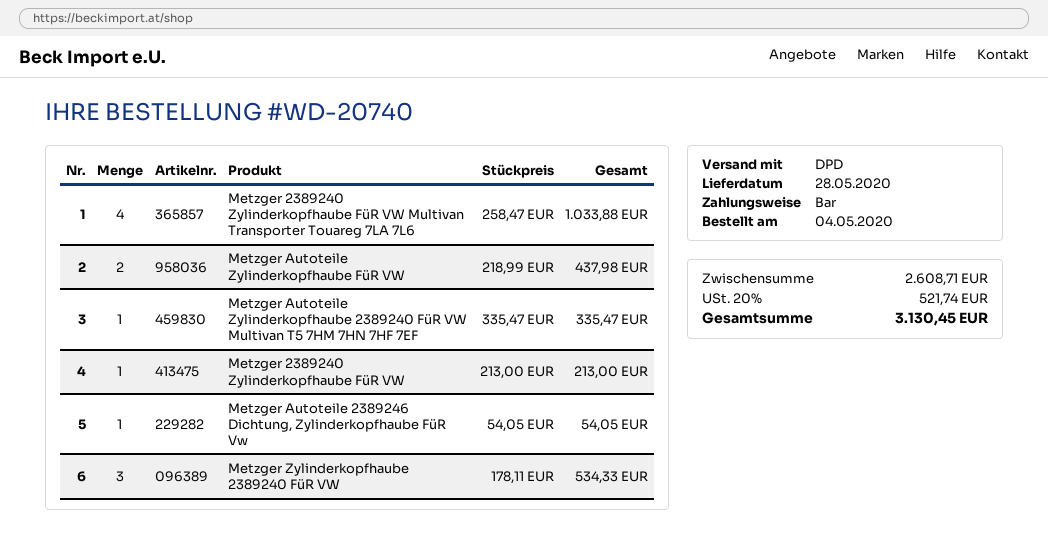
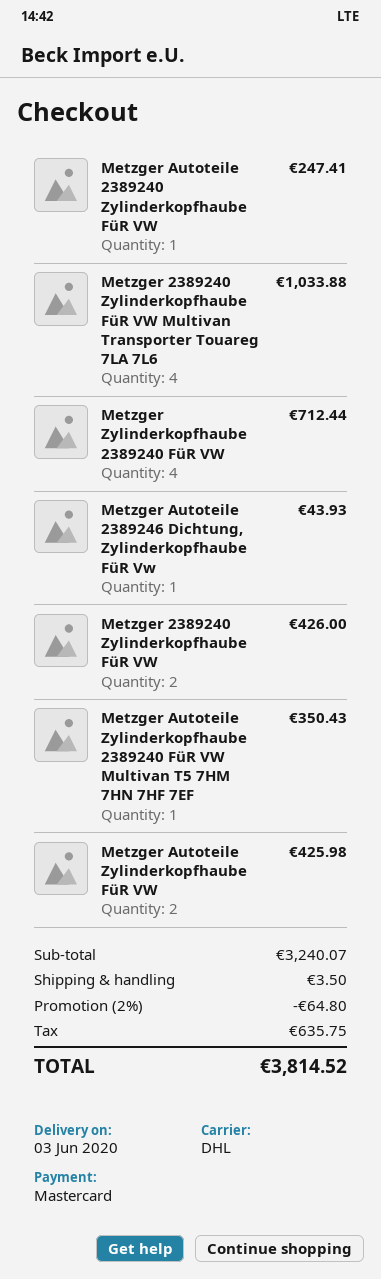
delivery date: 2020-05-28 -> 2020-06-03
payment method: cash -> Mastercard
shipping method: DPD -> DHL
Metzger Autoteile Zylinderkopfhaube FüR VW: 2 for 437.98 -> 2 for 425.98
Metzger Autoteile Zylinderkopfhaube 2389240 FüR VW Multivan T5 7HM 7HN 7HF 7EF: 1 for 335.47 -> 1 for 350.43
Metzger 2389240 Zylinderkopfhaube FüR VW: 1 for 213.00 -> 2 for 426.00
Metzger Autoteile 2389246 Dichtung, Zylinderkopfhaube FüR Vw: 1 for 54.05 -> 1 for 43.93
Metzger Zylinderkopfhaube 2389240 FüR VW: 3 for 534.33 -> 4 for 712.44
Metzger Autoteile 2389240 Zylinderkopfhaube FüR VW: none -> 1 for 247.41
subtotal: 2608.71 -> 3240.07
discount: none -> 2% = 64.80
shipping: none -> 3.50
tax: 521.74 -> 635.75
total: 3130.45 -> 3814.52

